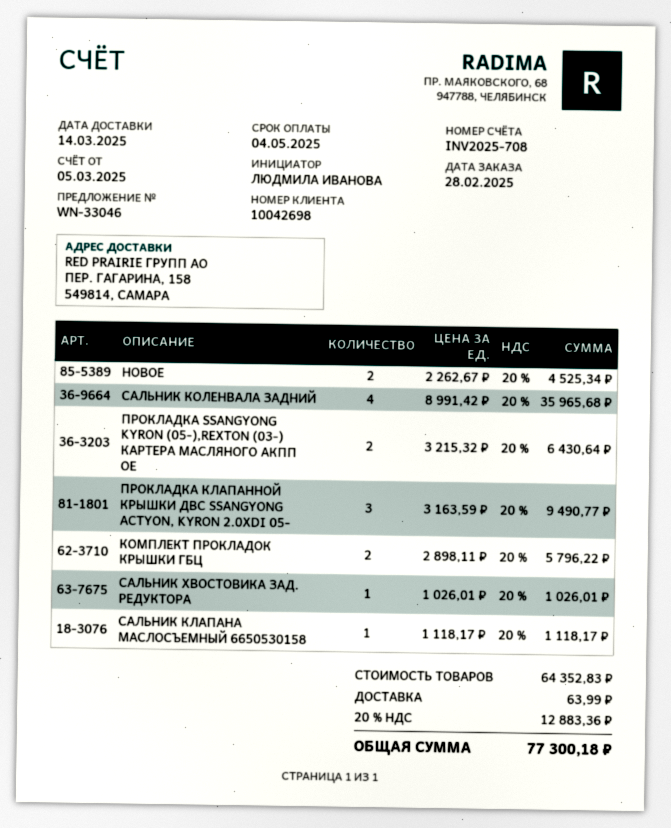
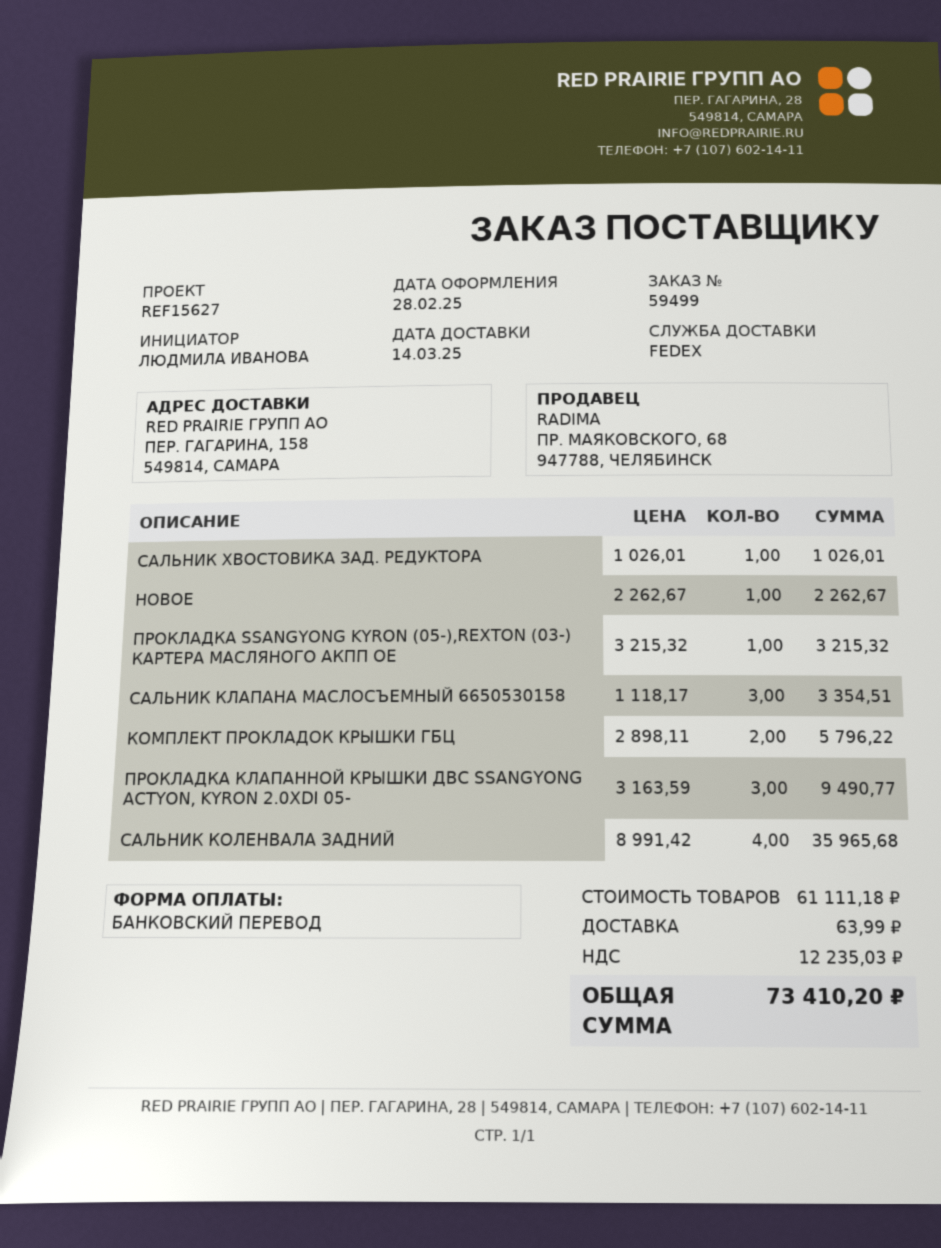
НОВОЕ: 2 x 2262.67 = 4525.34 -> 1 x 2262.67 = 2262.67
ПРОКЛАДКА SSANGYONG KYRON (05-),REXTON (03-) КАРТЕРА МАСЛЯНОГО АКПП OE: 2 x 3215.32 = 6430.64 -> 1 x 3215.32 = 3215.32
САЛЬНИК КЛАПАНА МАСЛОСЪЕМНЫЙ 6650530158: 1 x 1118.17 = 1118.17 -> 3 x 1118.17 = 3354.51
subtotal: 64352.83 -> 61111.18
tax: 12883.36 -> 12235.03
total: 77300.18 -> 73410.20

